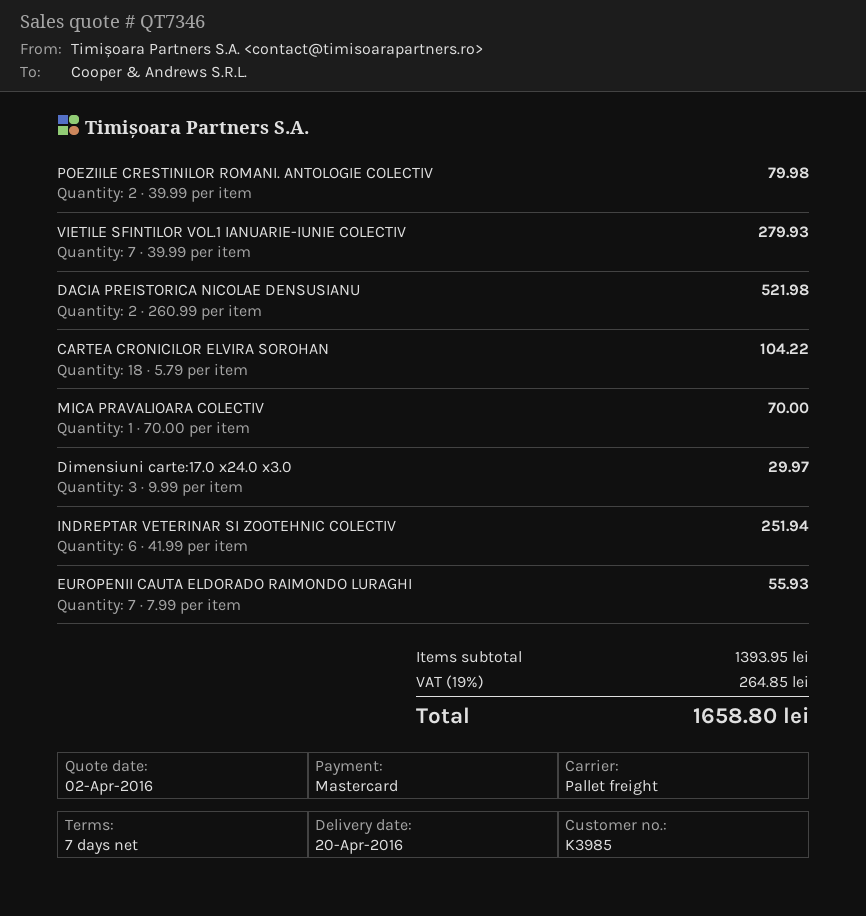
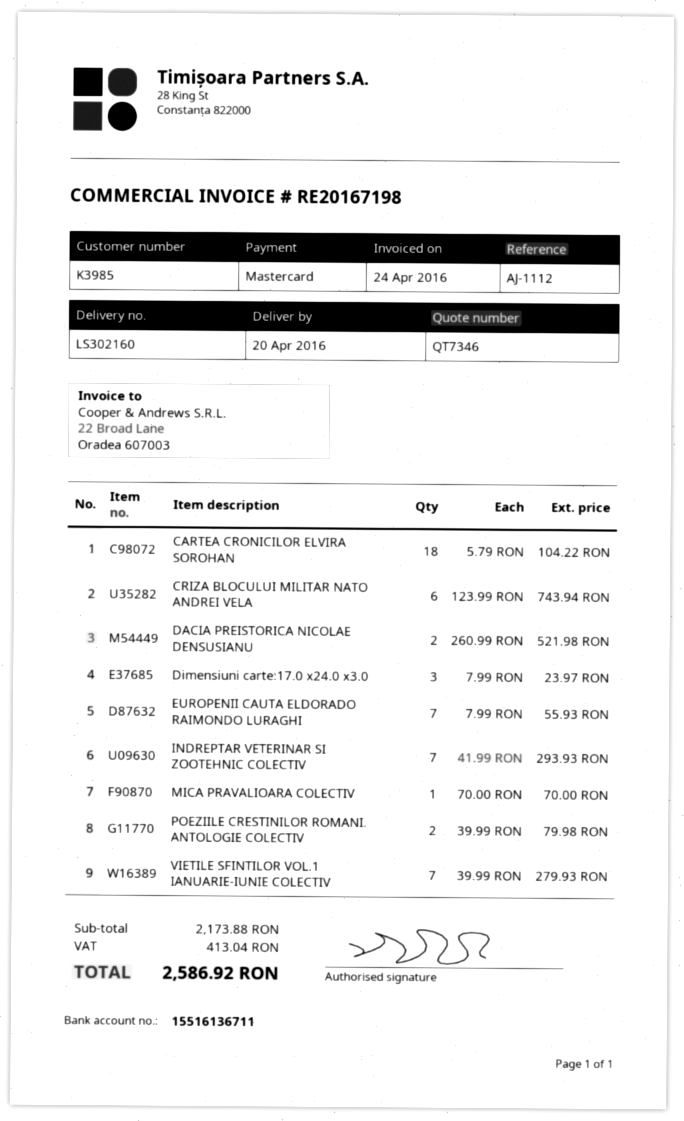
Dimensiuni carte:17.0 x24.0 x3.0: 3 x 9.99 = 29.97 -> 3 x 7.99 = 23.97
INDREPTAR VETERINAR SI ZOOTEHNIC COLECTIV: 6 x 41.99 = 251.94 -> 7 x 41.99 = 293.93
CRIZA BLOCULUI MILITAR NATO ANDREI VELA: none -> 6 x 123.99 = 743.94
subtotal: 1393.95 -> 2173.88
tax: 264.85 -> 413.04
total: 1658.80 -> 2586.92

